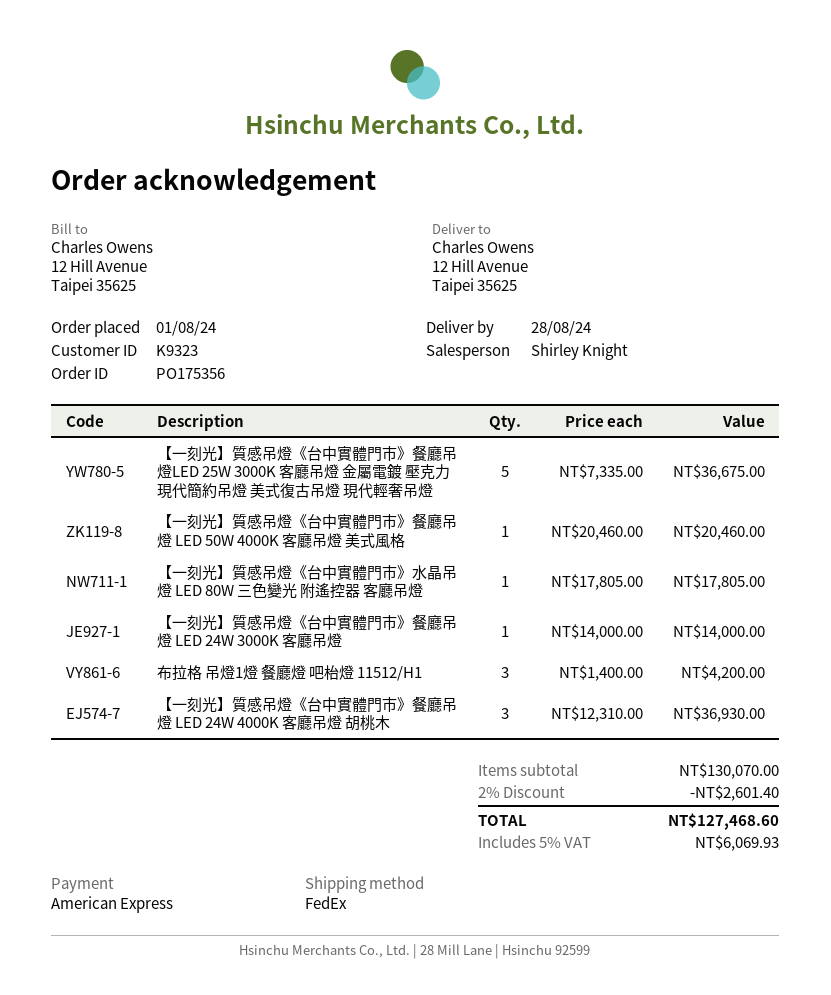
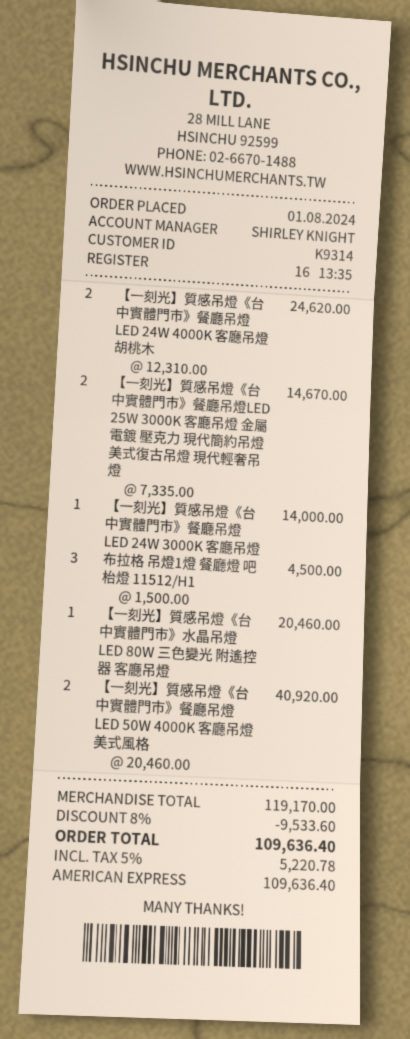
customer number: K9323 -> K9314
【一刻光】質感吊燈《台中實體門市》餐廳吊燈LED 25W 3000K 客廳吊燈 金屬電鍍 壓克力 現代簡約吊燈 美式復古吊燈 現代輕奢吊燈: 5 x 7335.00 = 36675.00 -> 2 x 7335.00 = 14670.00
【一刻光】質感吊燈《台中實體門市》餐廳吊燈 LED 50W 4000K 客廳吊燈 美式風格: 1 x 20460.00 = 20460.00 -> 2 x 20460.00 = 40920.00
【一刻光】質感吊燈《台中實體門市》水晶吊燈 LED 80W 三色變光 附遙控器 客廳吊燈: 1 x 17805.00 = 17805.00 -> 1 x 20460.00 = 20460.00
布拉格 吊燈1燈 餐廳燈 吧枱燈 11512/H1: 3 x 1400.00 = 4200.00 -> 3 x 1500.00 = 4500.00
【一刻光】質感吊燈《台中實體門市》餐廳吊燈 LED 24W 4000K 客廳吊燈 胡桃木: 3 x 12310.00 = 36930.00 -> 2 x 12310.00 = 24620.00
subtotal: 130070.00 -> 119170.00
discount: 2% = 2601.40 -> 8% = 9533.60
tax: 5% = 6069.93 -> 5% = 5220.78
total: 127468.60 -> 109636.40

